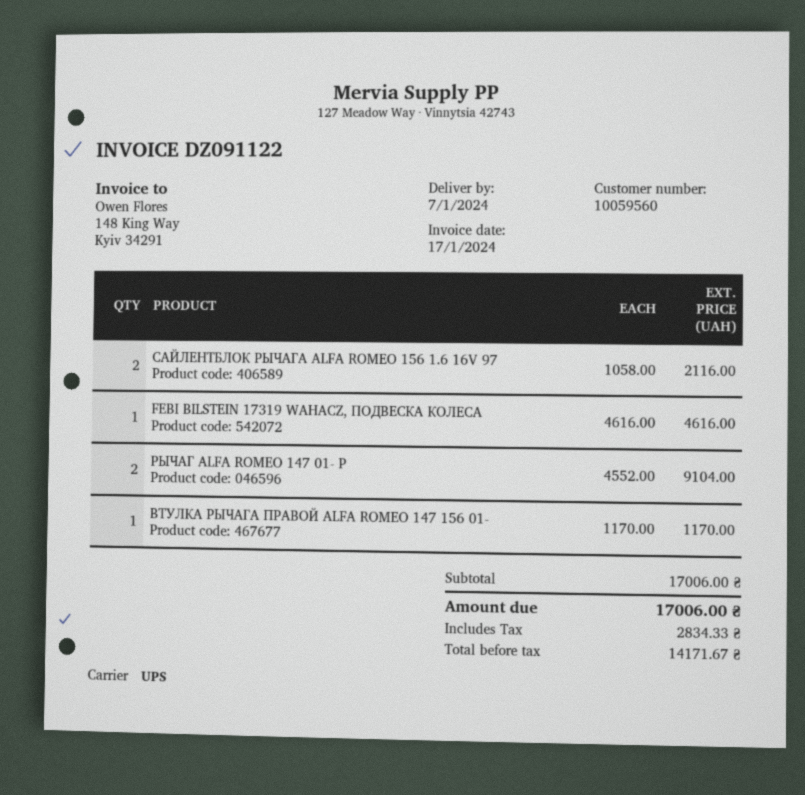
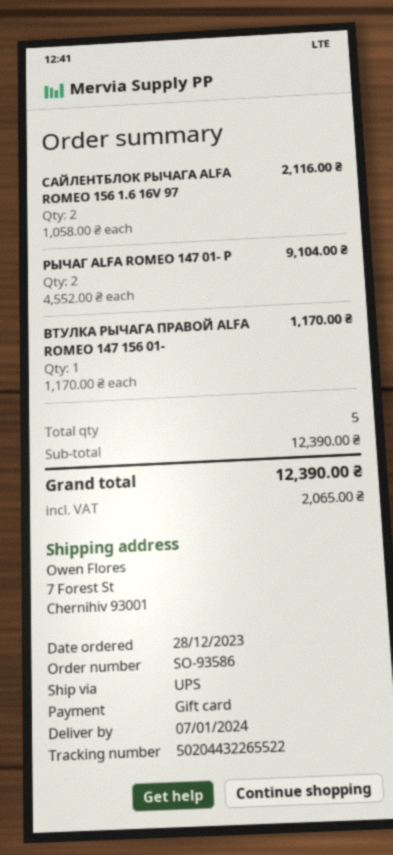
FEBI BILSTEIN 17319 WAHACZ, ПОДВЕСКА КОЛЕСА: 1 x 4616.00 = 4616.00 -> none
subtotal: 17006.00 -> 12390.00
tax: 2834.33 -> 2065.00
total: 17006.00 -> 12390.00

